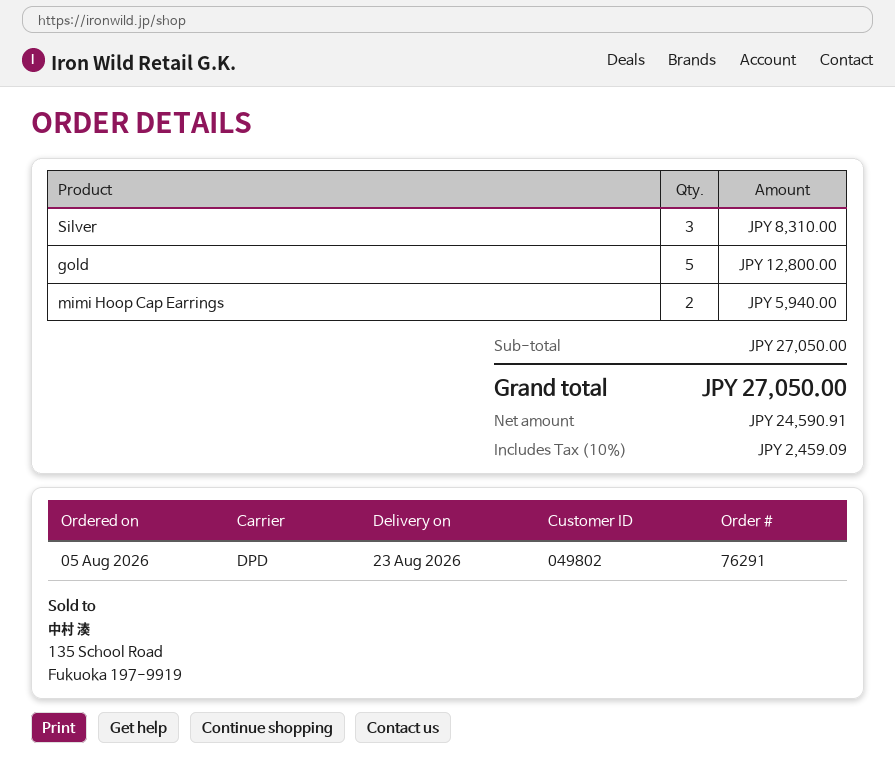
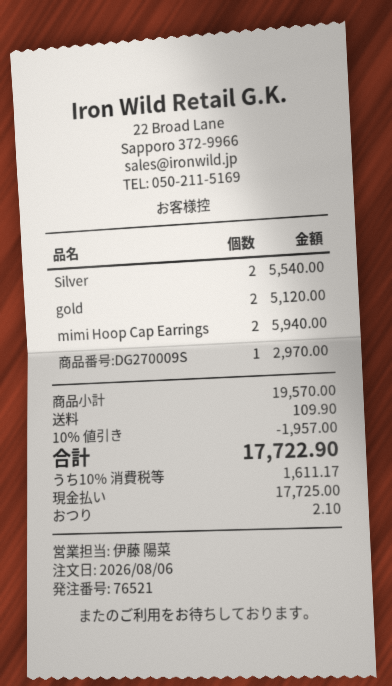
order number: 76291 -> 76521
order date: 2026-08-05 -> 2026-08-06
Silver: 3 for 8310.00 -> 2 for 5540.00
gold: 5 for 12800.00 -> 2 for 5120.00
商品番号:DG270009S: none -> 1 for 2970.00
subtotal: 27050.00 -> 19570.00
discount: none -> 10% = 1957.00
shipping: none -> 109.90
tax: 10% = 2459.09 -> 10% = 1611.17
total: 27050.00 -> 17722.90

